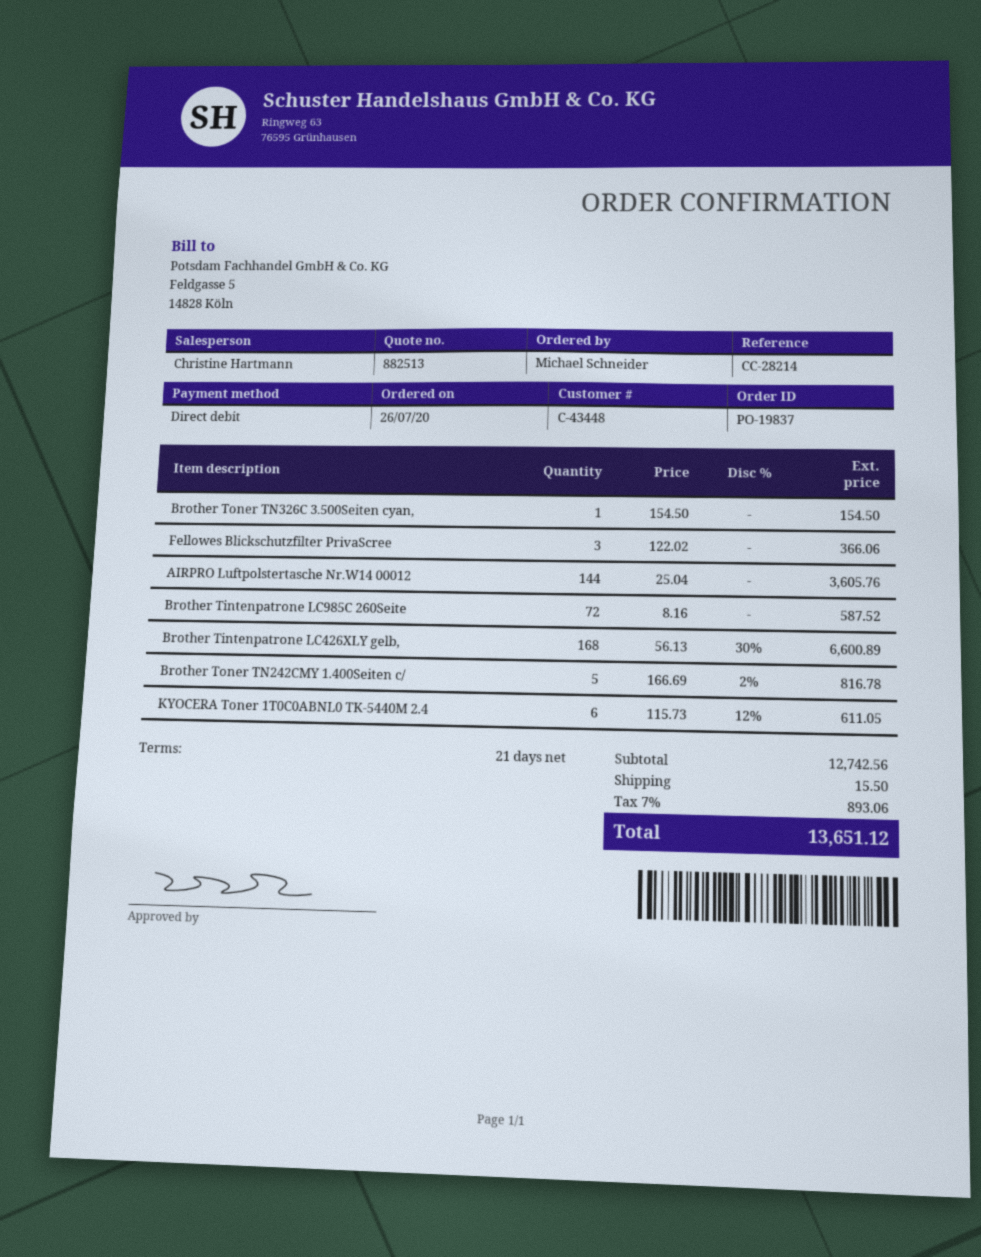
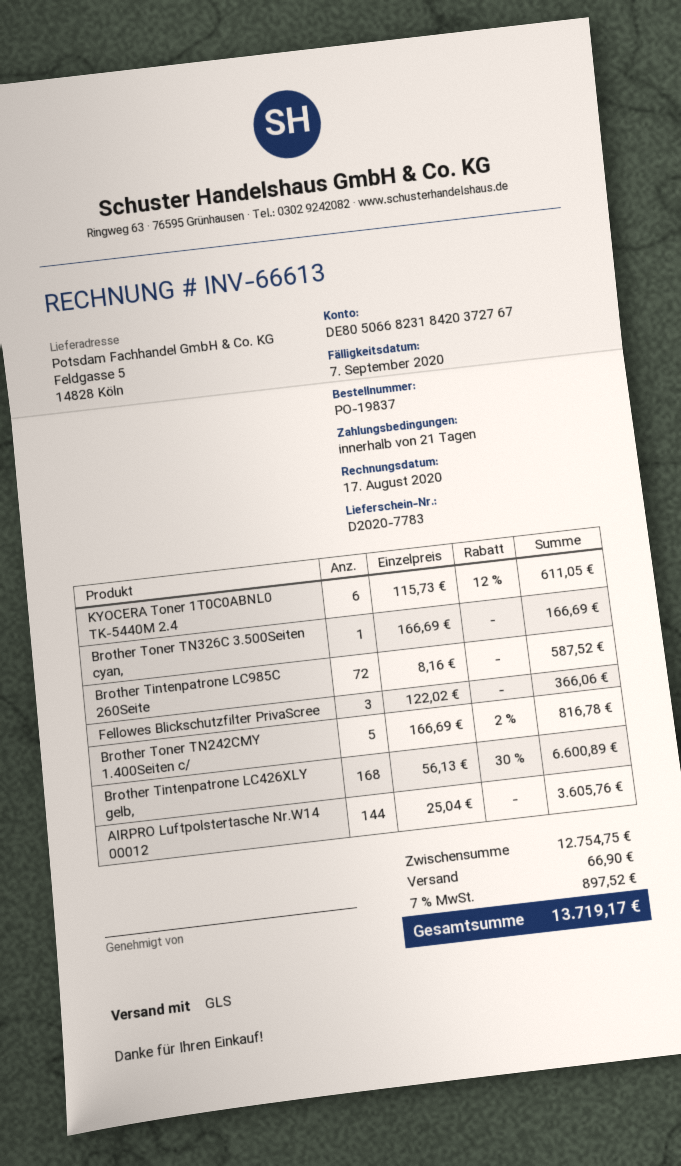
Brother Toner TN326C 3.500Seiten cyan,: 1 x 154.50 = 154.50 -> 1 x 166.69 = 166.69
subtotal: 12742.56 -> 12754.75
shipping: 15.50 -> 66.90
tax: 7% = 893.06 -> 7% = 897.52
total: 13651.12 -> 13719.17

